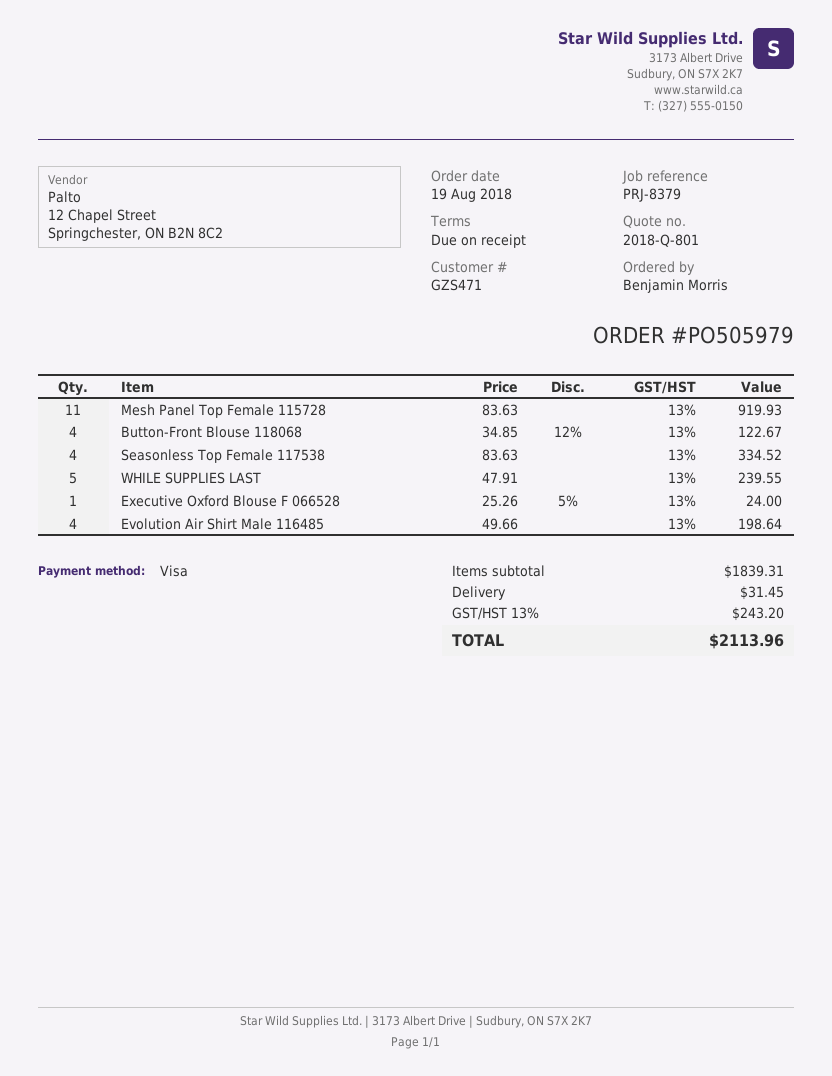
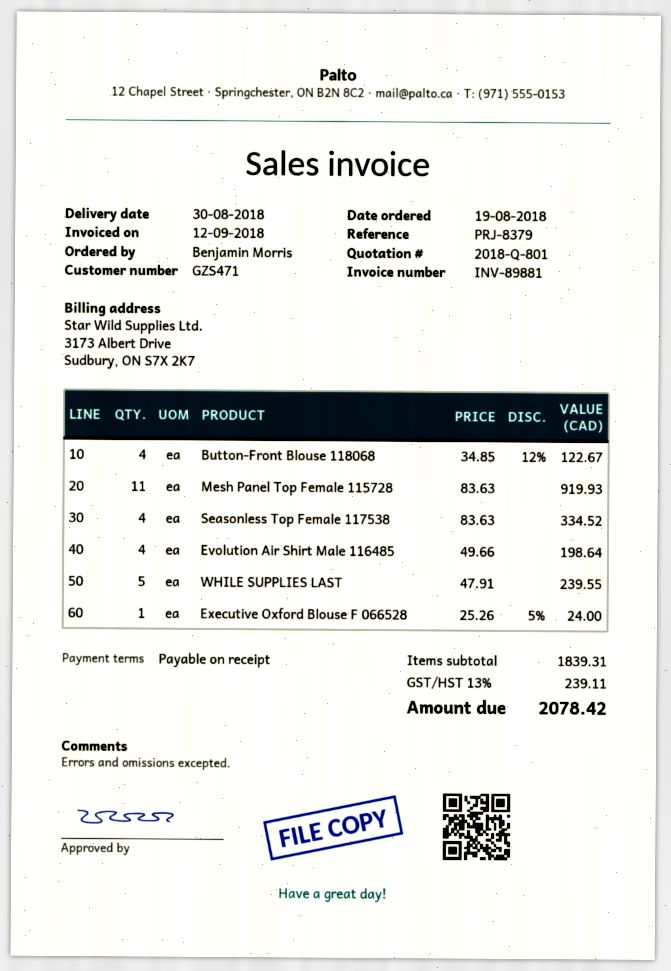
shipping: 31.45 -> none
tax: 13% = 243.20 -> 13% = 239.11
total: 2113.96 -> 2078.42

